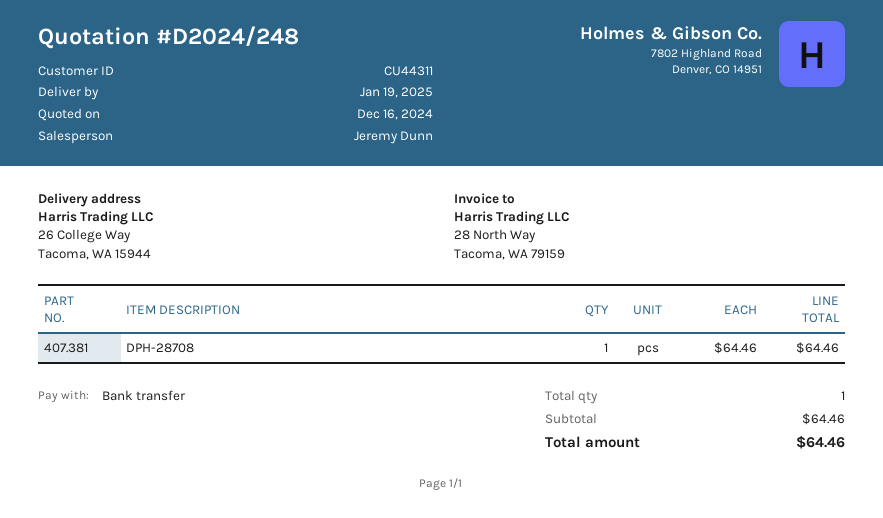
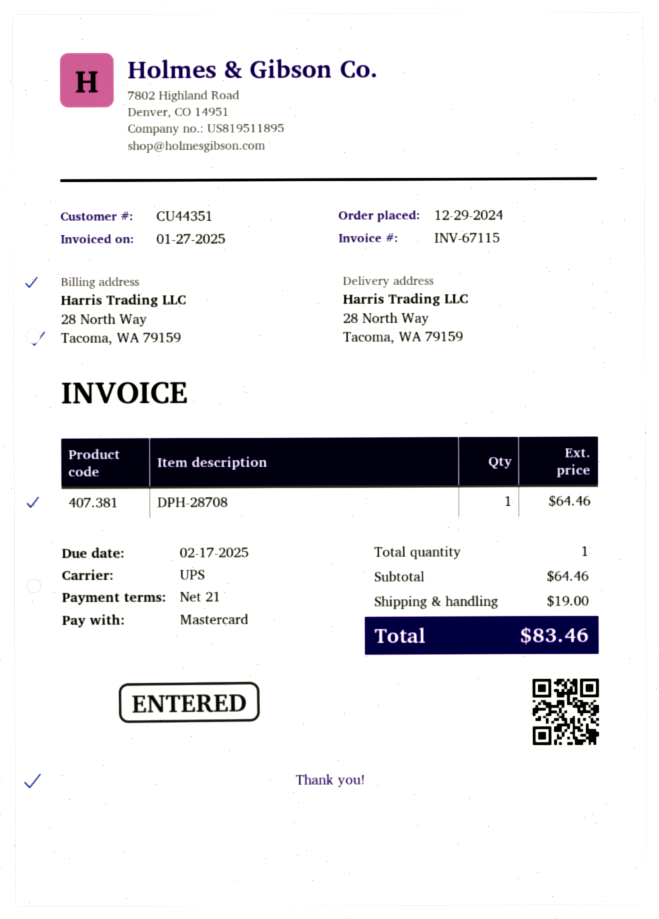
customer number: CU44311 -> CU44351
payment method: bank transfer -> Mastercard
ship to: 26 College Way, Tacoma, WA 15944 -> 28 North Way, Tacoma, WA 79159
shipping: none -> 19.00
total: 64.46 -> 83.46

